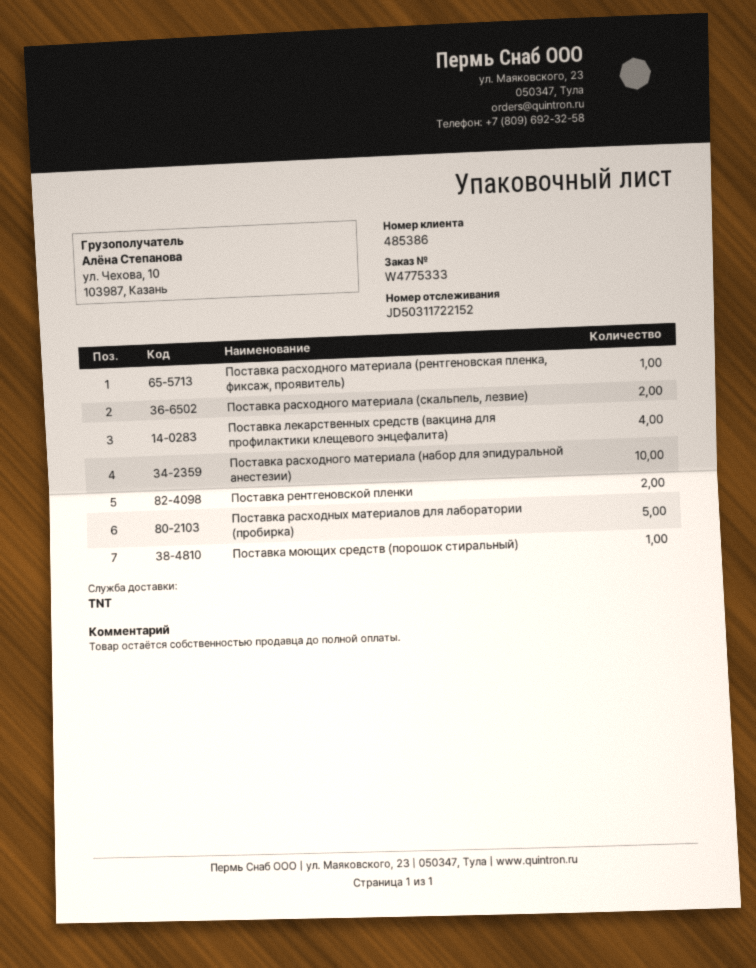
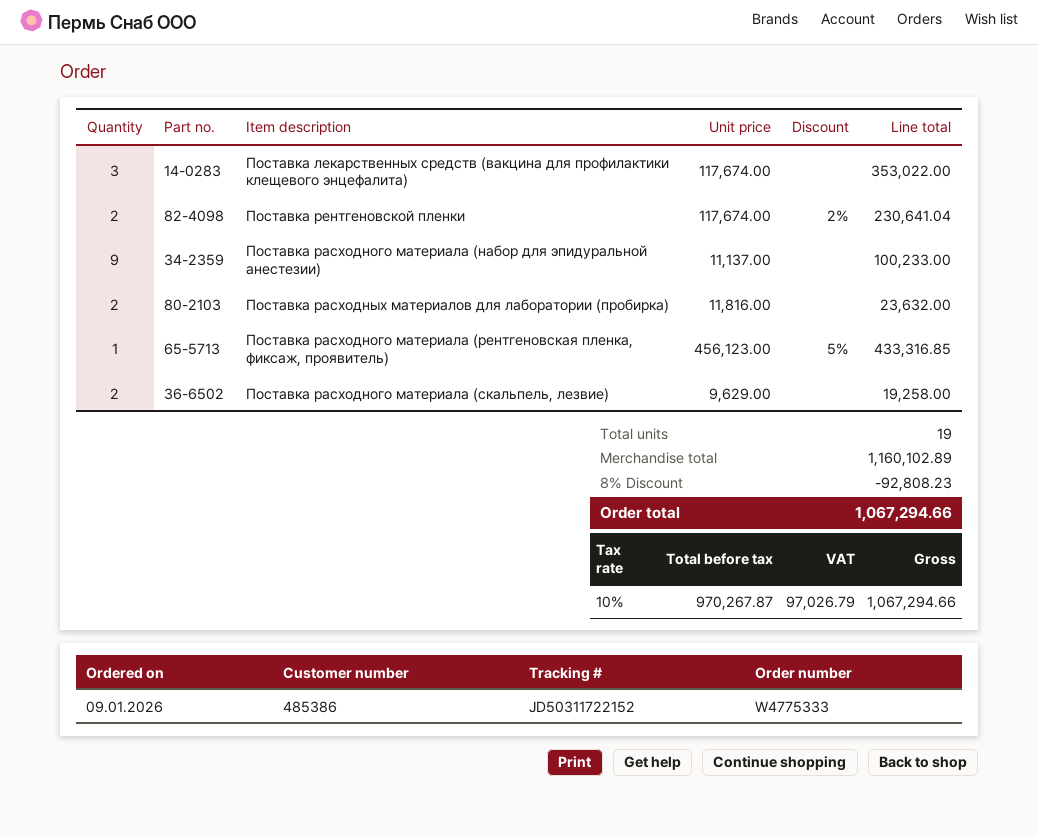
Поставка лекарственных средств (вакцина для профилактики клещевого энцефалита): 4 -> 3
Поставка расходного материала (набор для эпидуральной анестезии): 10 -> 9
Поставка расходных материалов для лаборатории (пробирка): 5 -> 2
Поставка моющих средств (порошок стиральный): 1 -> none

